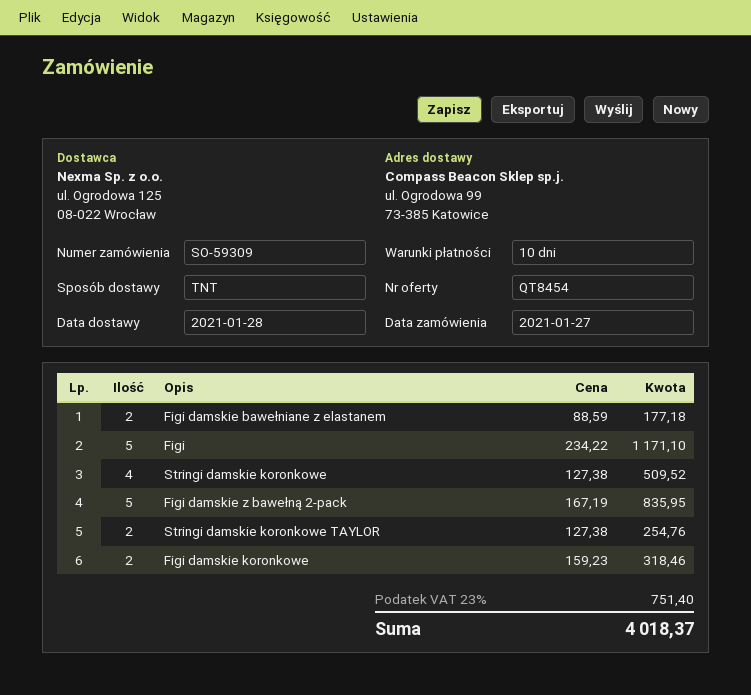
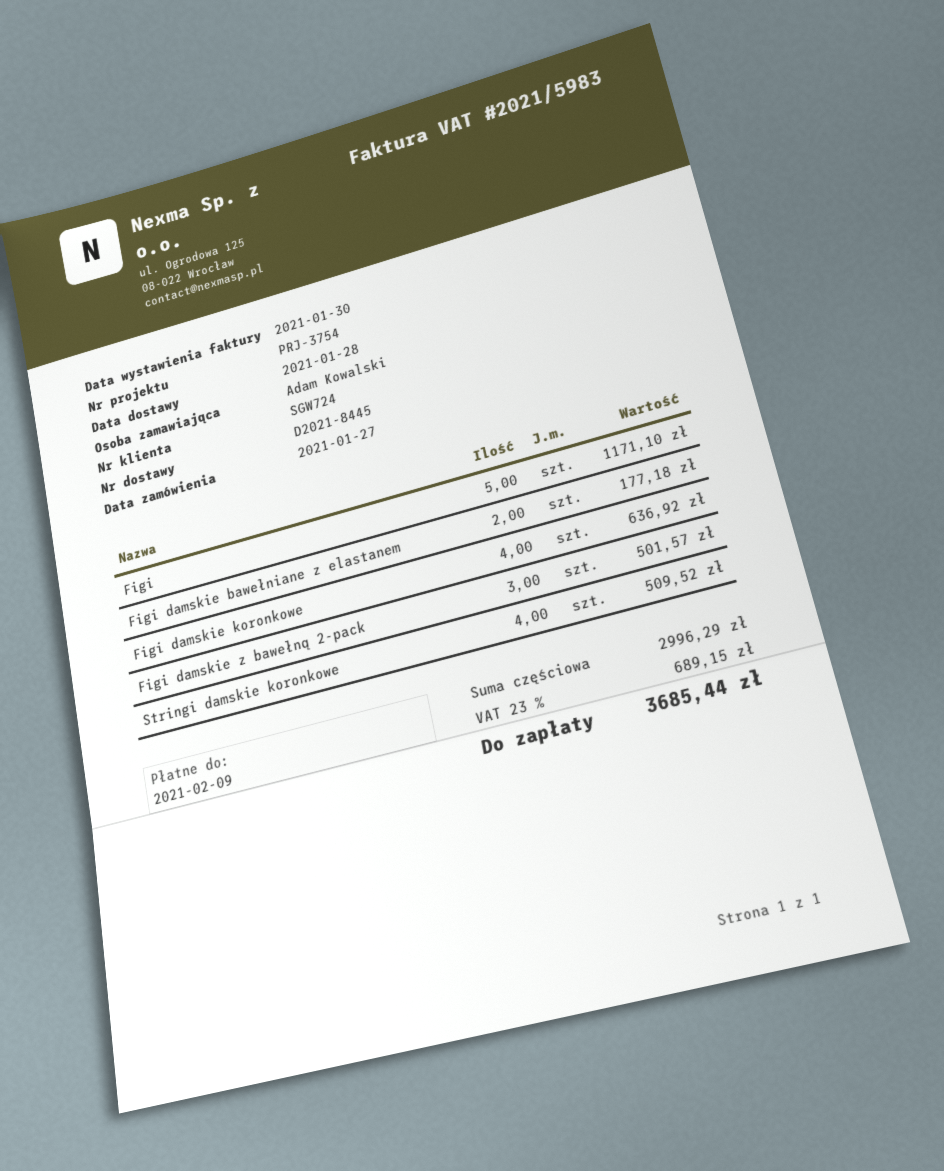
Figi damskie z bawełną 2-pack: 5 for 835.95 -> 3 for 501.57
Stringi damskie koronkowe TAYLOR: 2 for 254.76 -> none
Figi damskie koronkowe: 2 for 318.46 -> 4 for 636.92
tax: 23% = 751.40 -> 23% = 689.15
total: 4018.37 -> 3685.44

